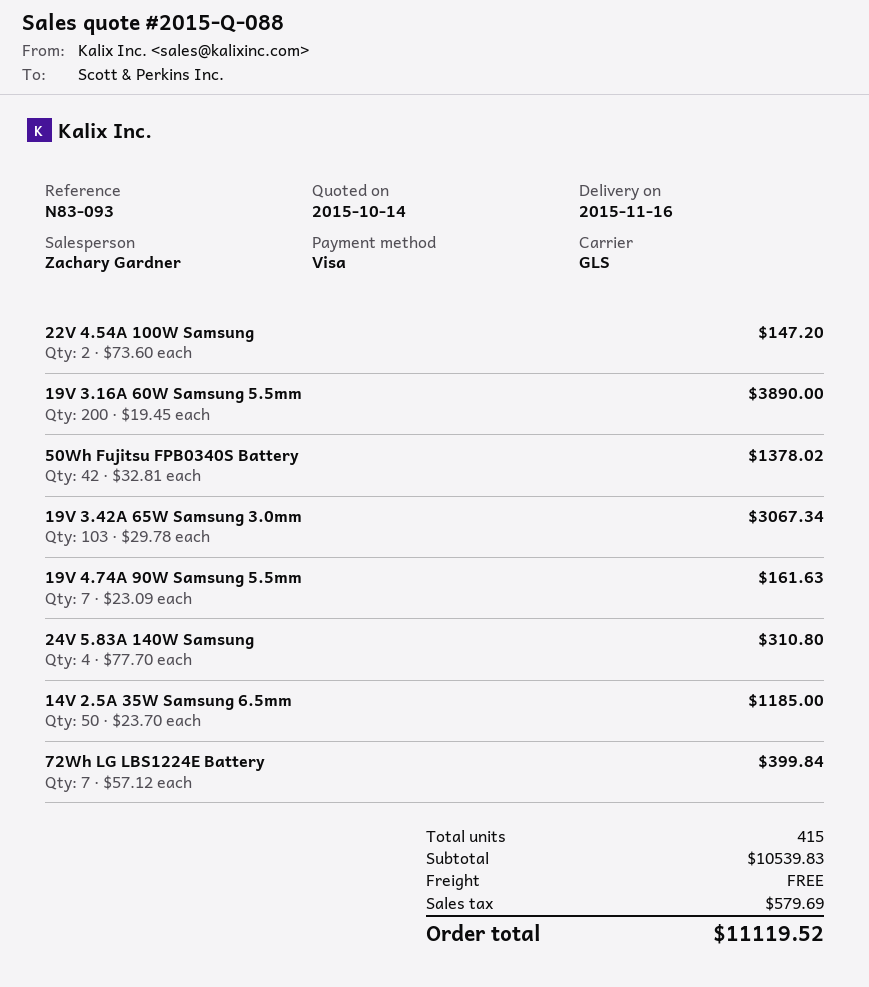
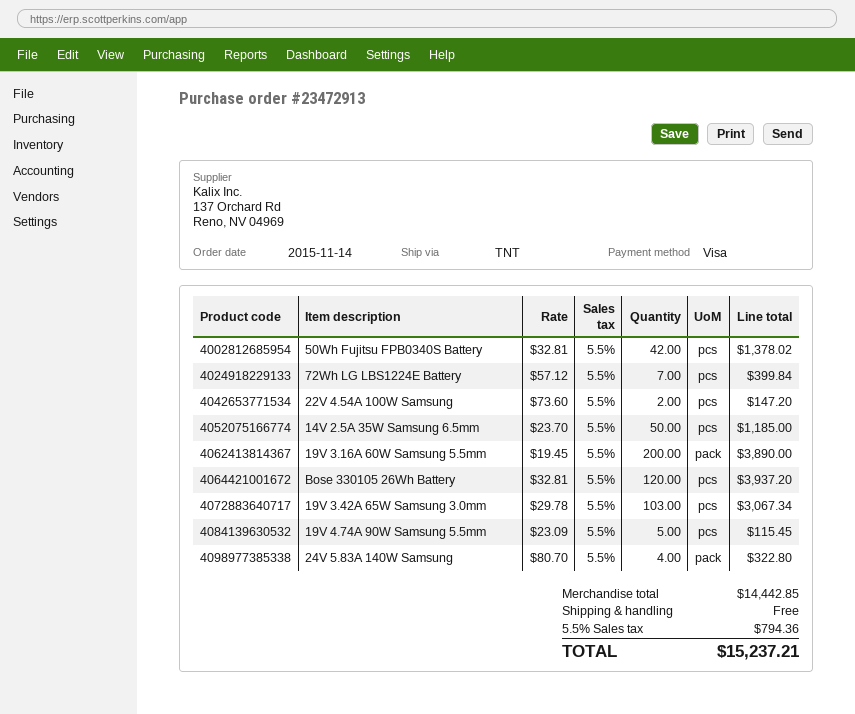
shipping method: GLS -> TNT
19V 4.74A 90W Samsung 5.5mm: 7 x 23.09 = 161.63 -> 5 x 23.09 = 115.45
24V 5.83A 140W Samsung: 4 x 77.70 = 310.80 -> 4 x 80.70 = 322.80
Bose 330105 26Wh Battery: none -> 120 x 32.81 = 3937.20
subtotal: 10539.83 -> 14442.85
tax: 579.69 -> 794.36
total: 11119.52 -> 15237.21

